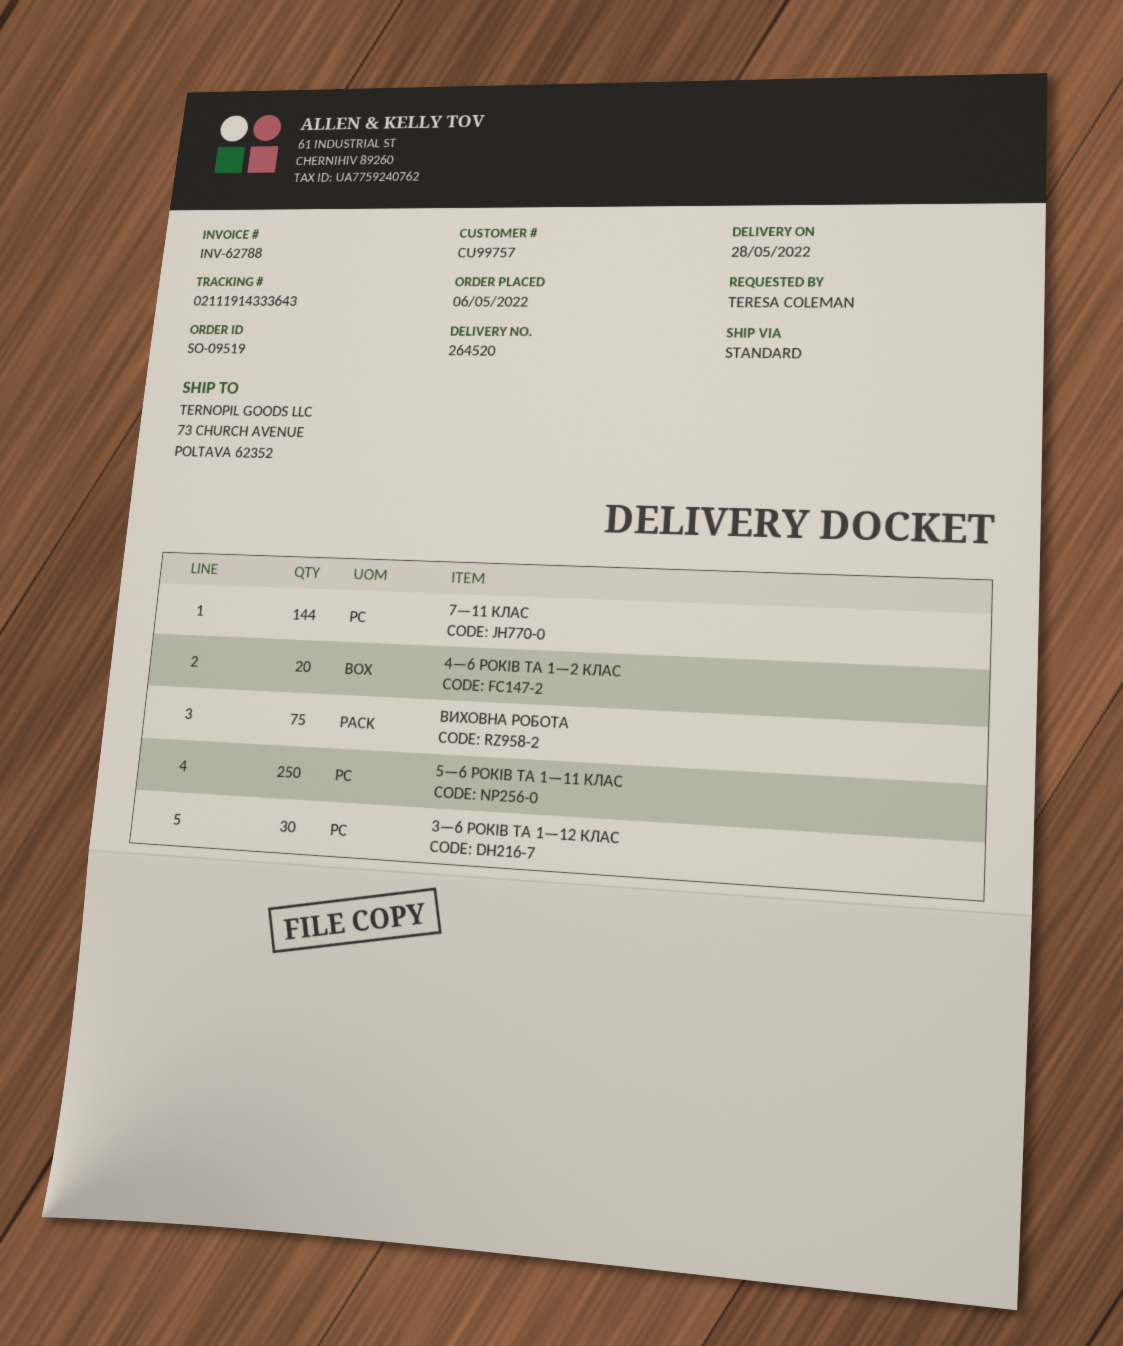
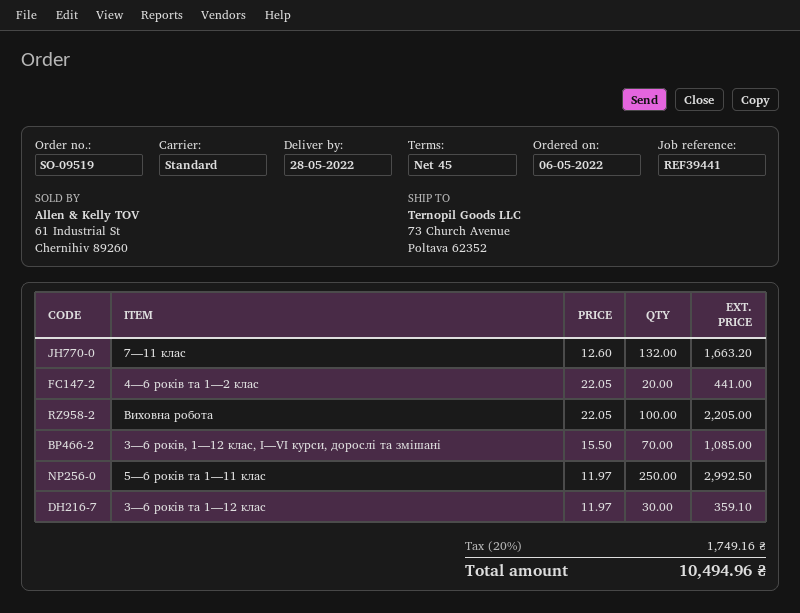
7—11 КЛАС: 144 -> 132
ВИХОВНА РОБОТА: 75 -> 100
3—6 років, 1—12 клас, I—VI курси, дорослі та змішані: none -> 70

